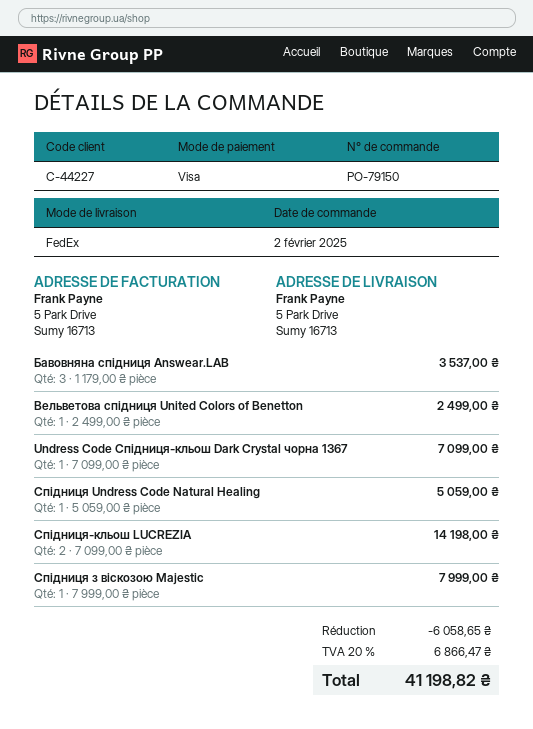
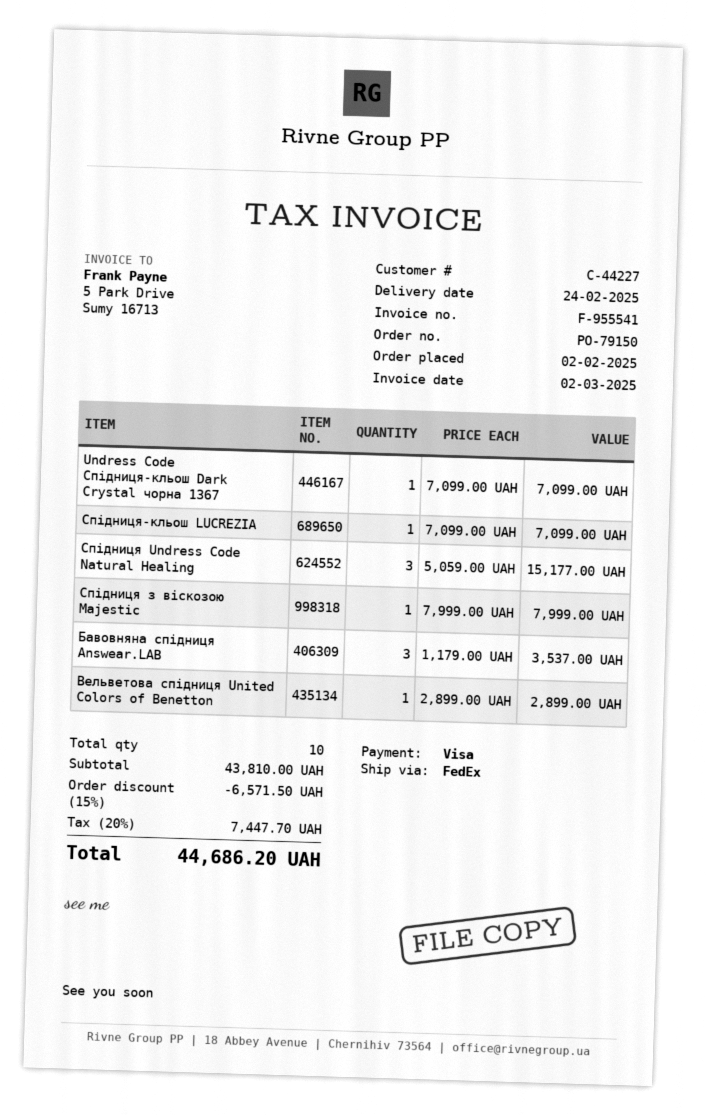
Вельветова спідниця United Colors of Benetton: 1 x 2499.00 = 2499.00 -> 1 x 2899.00 = 2899.00
Спідниця Undress Code Natural Healing: 1 x 5059.00 = 5059.00 -> 3 x 5059.00 = 15177.00
Спідниця-кльош LUCREZIA: 2 x 7099.00 = 14198.00 -> 1 x 7099.00 = 7099.00
discount: 6058.65 -> 6571.50
tax: 20% = 6866.47 -> 20% = 7447.70
total: 41198.82 -> 44686.20

